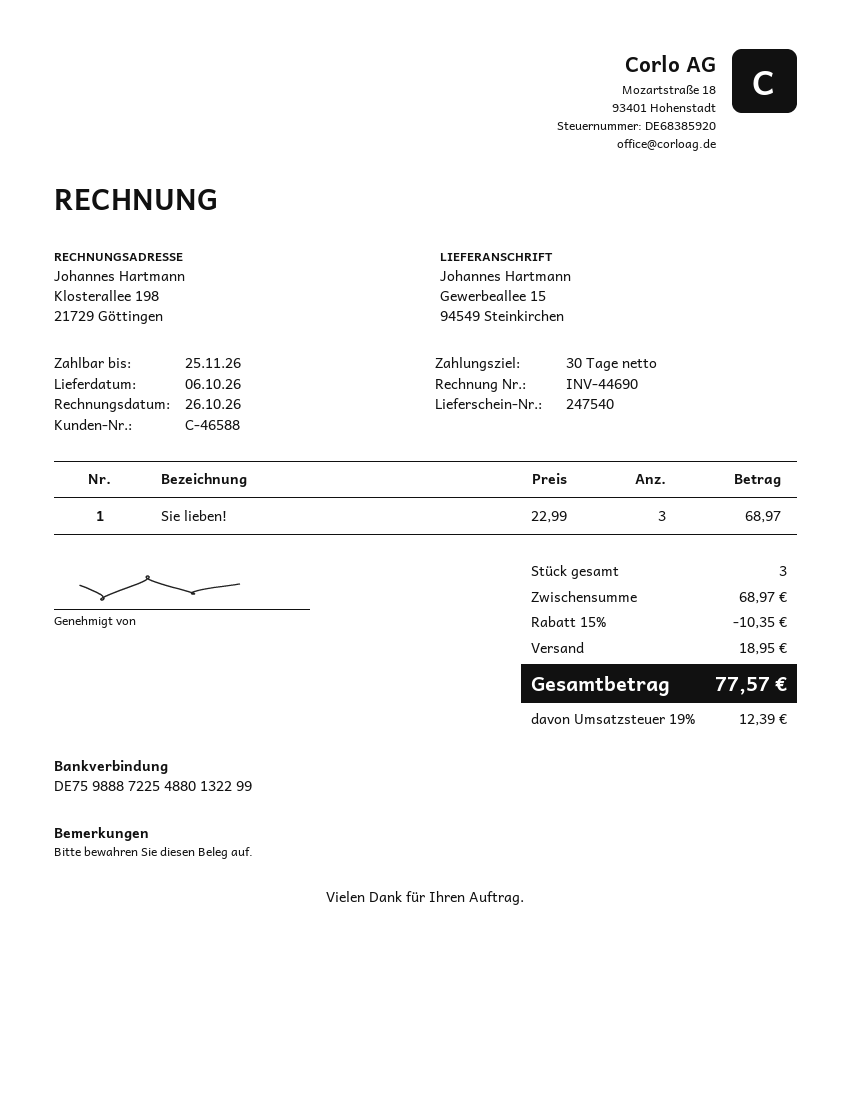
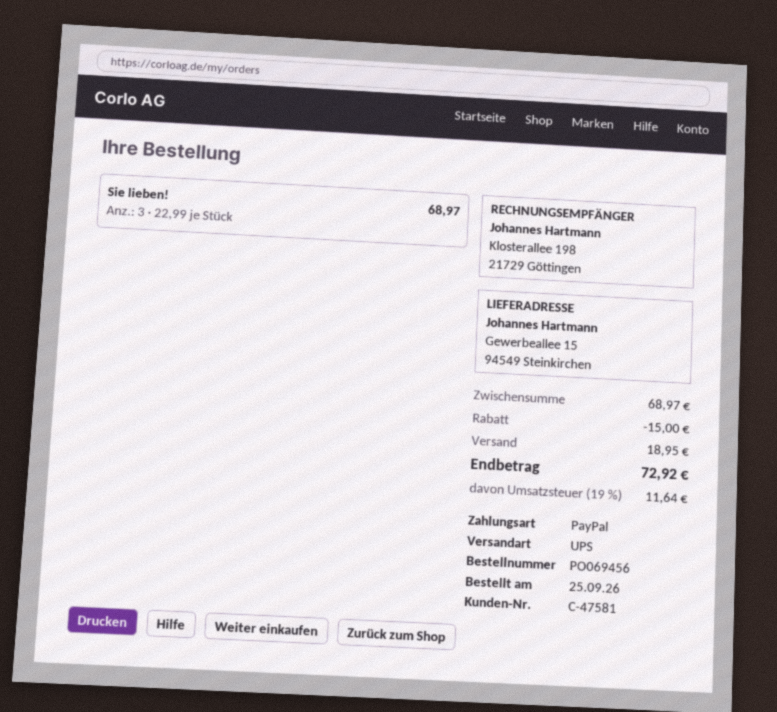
customer number: C-46588 -> C-47581
discount: 10.35 -> 15.00
tax: 19% = 12.39 -> 19% = 11.64
total: 77.57 -> 72.92

